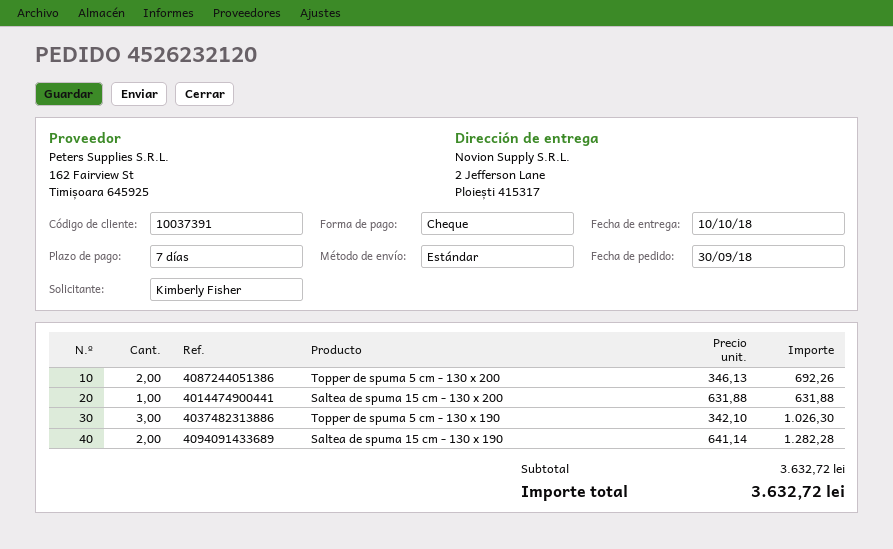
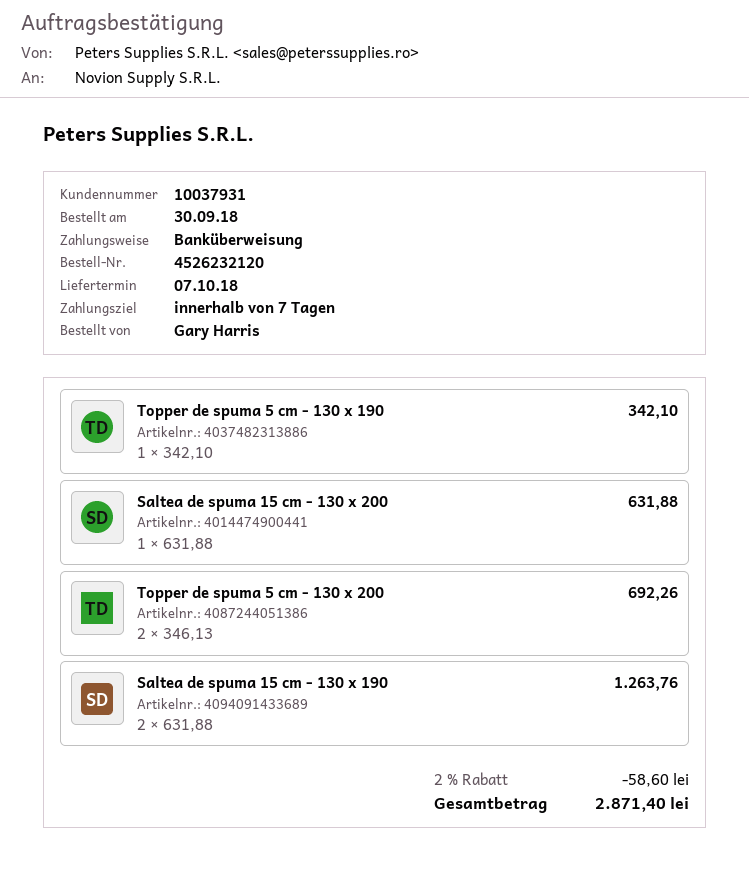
delivery date: 2018-10-10 -> 2018-10-07
customer number: 10037391 -> 10037931
ordered by: Kimberly Fisher -> Gary Harris
payment method: cheque -> bank transfer
Topper de spuma 5 cm - 130 x 190: 3 x 342.10 = 1026.30 -> 1 x 342.10 = 342.10
Saltea de spuma 15 cm - 130 x 190: 2 x 641.14 = 1282.28 -> 2 x 631.88 = 1263.76
discount: none -> 2% = 58.60
total: 3632.72 -> 2871.40

